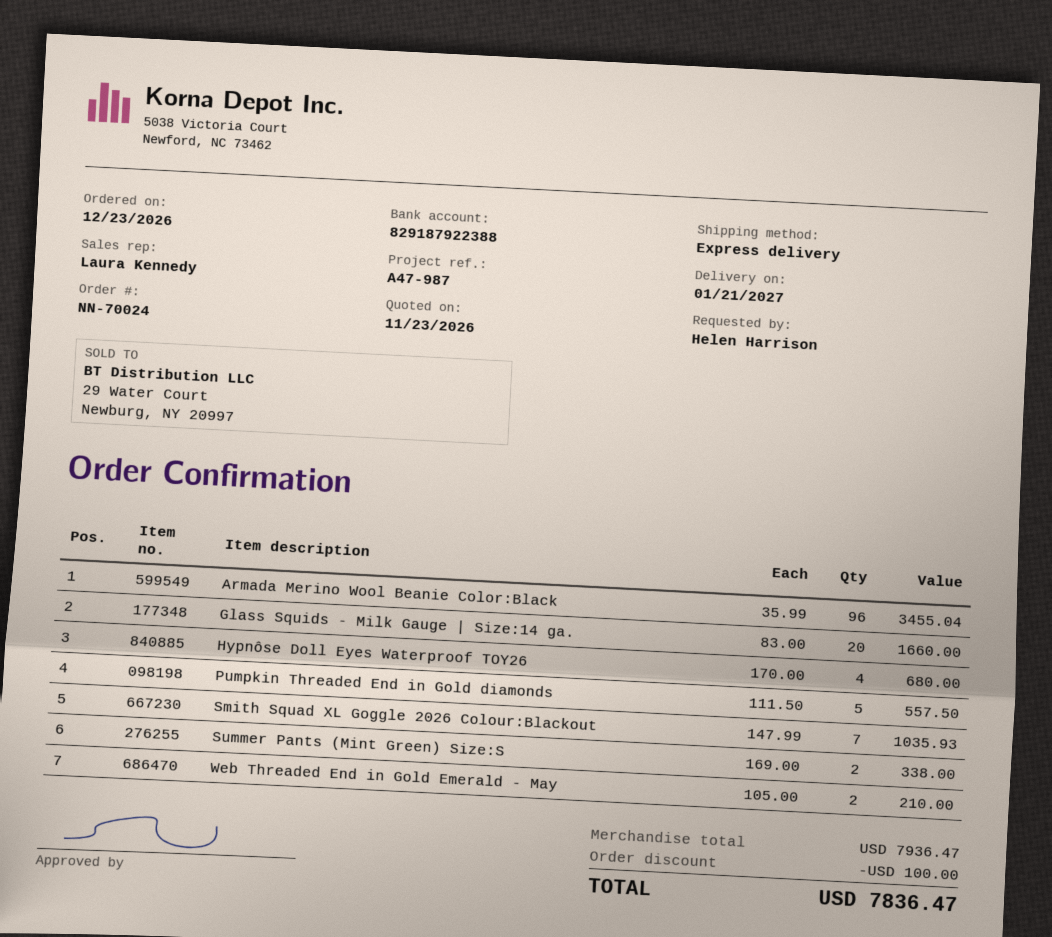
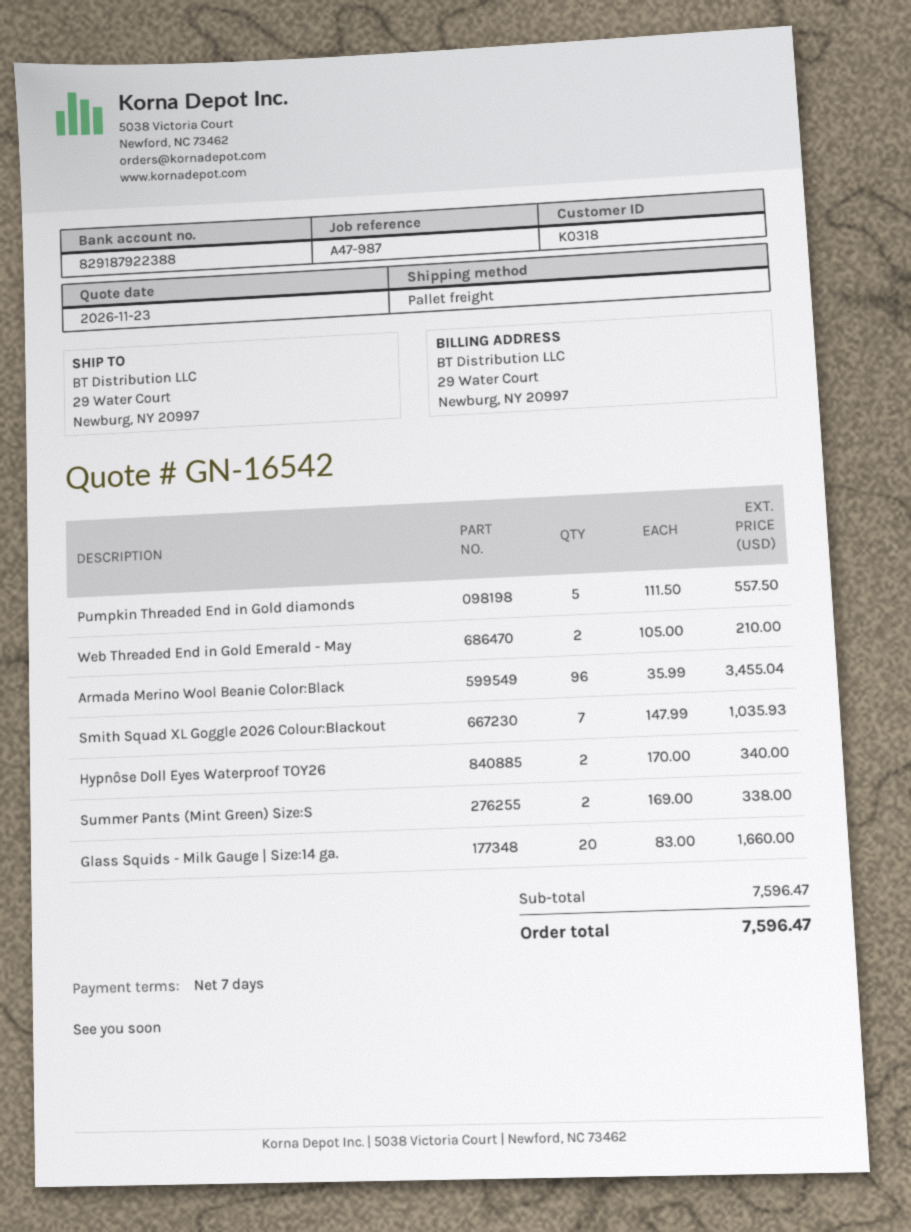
shipping method: express -> pallet freight
Hypnôse Doll Eyes Waterproof TOY26: 4 x 170.00 = 680.00 -> 2 x 170.00 = 340.00
subtotal: 7936.47 -> 7596.47
discount: 100.00 -> none
total: 7836.47 -> 7596.47

